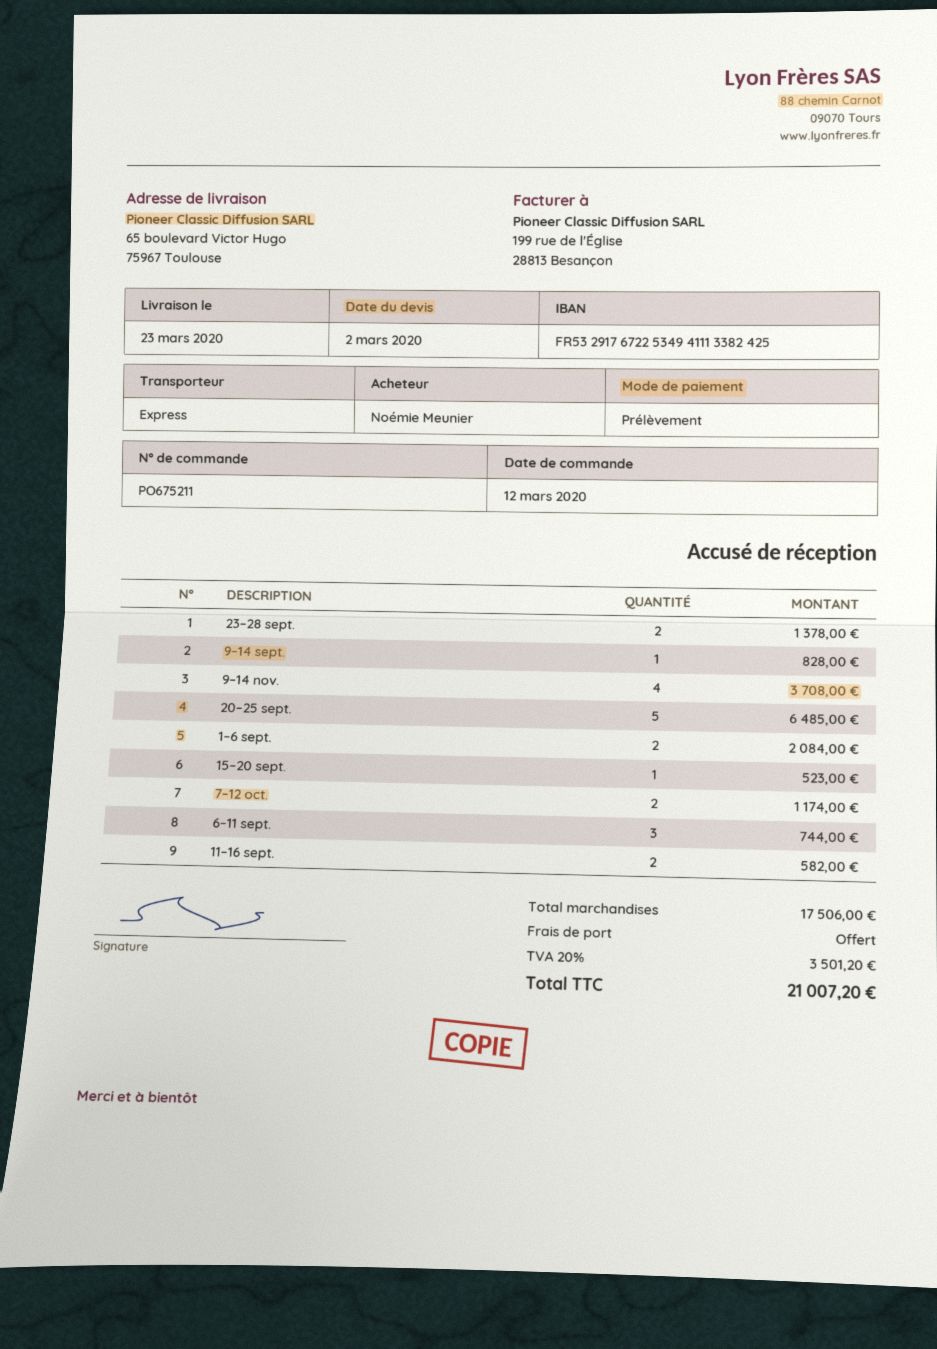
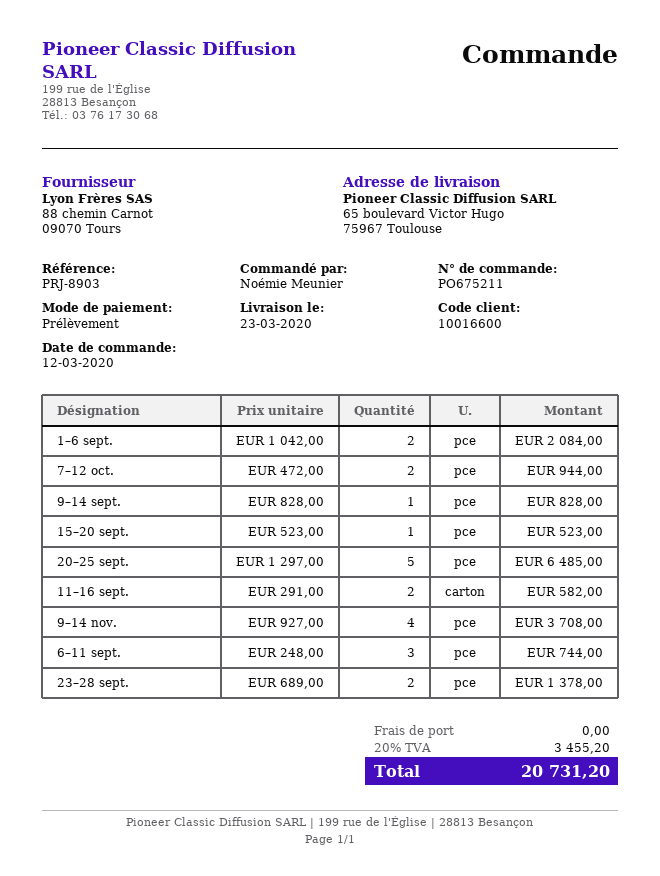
7–12 oct.: 2 for 1174.00 -> 2 for 944.00
tax: 20% = 3501.20 -> 20% = 3455.20
total: 21007.20 -> 20731.20

